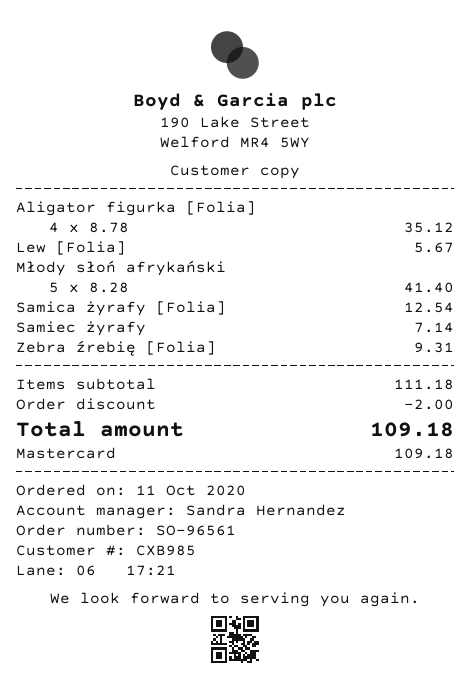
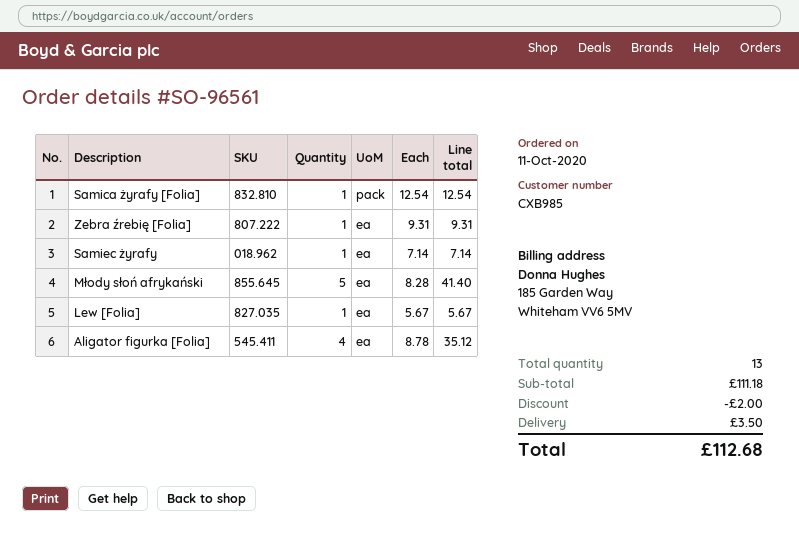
shipping: none -> 3.50
total: 109.18 -> 112.68

